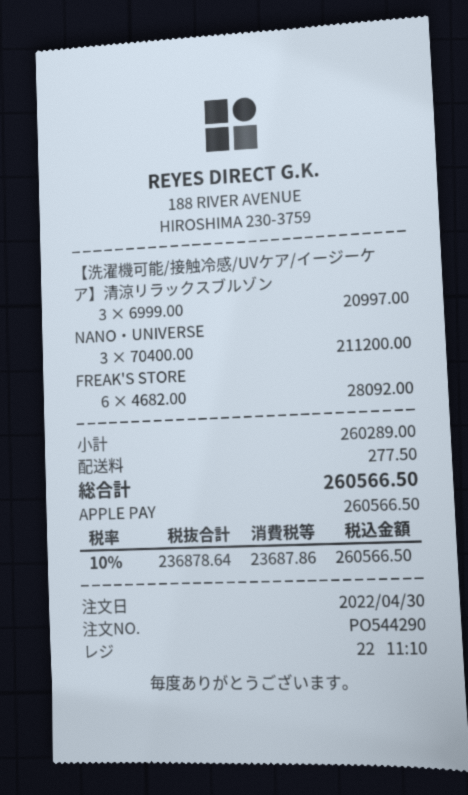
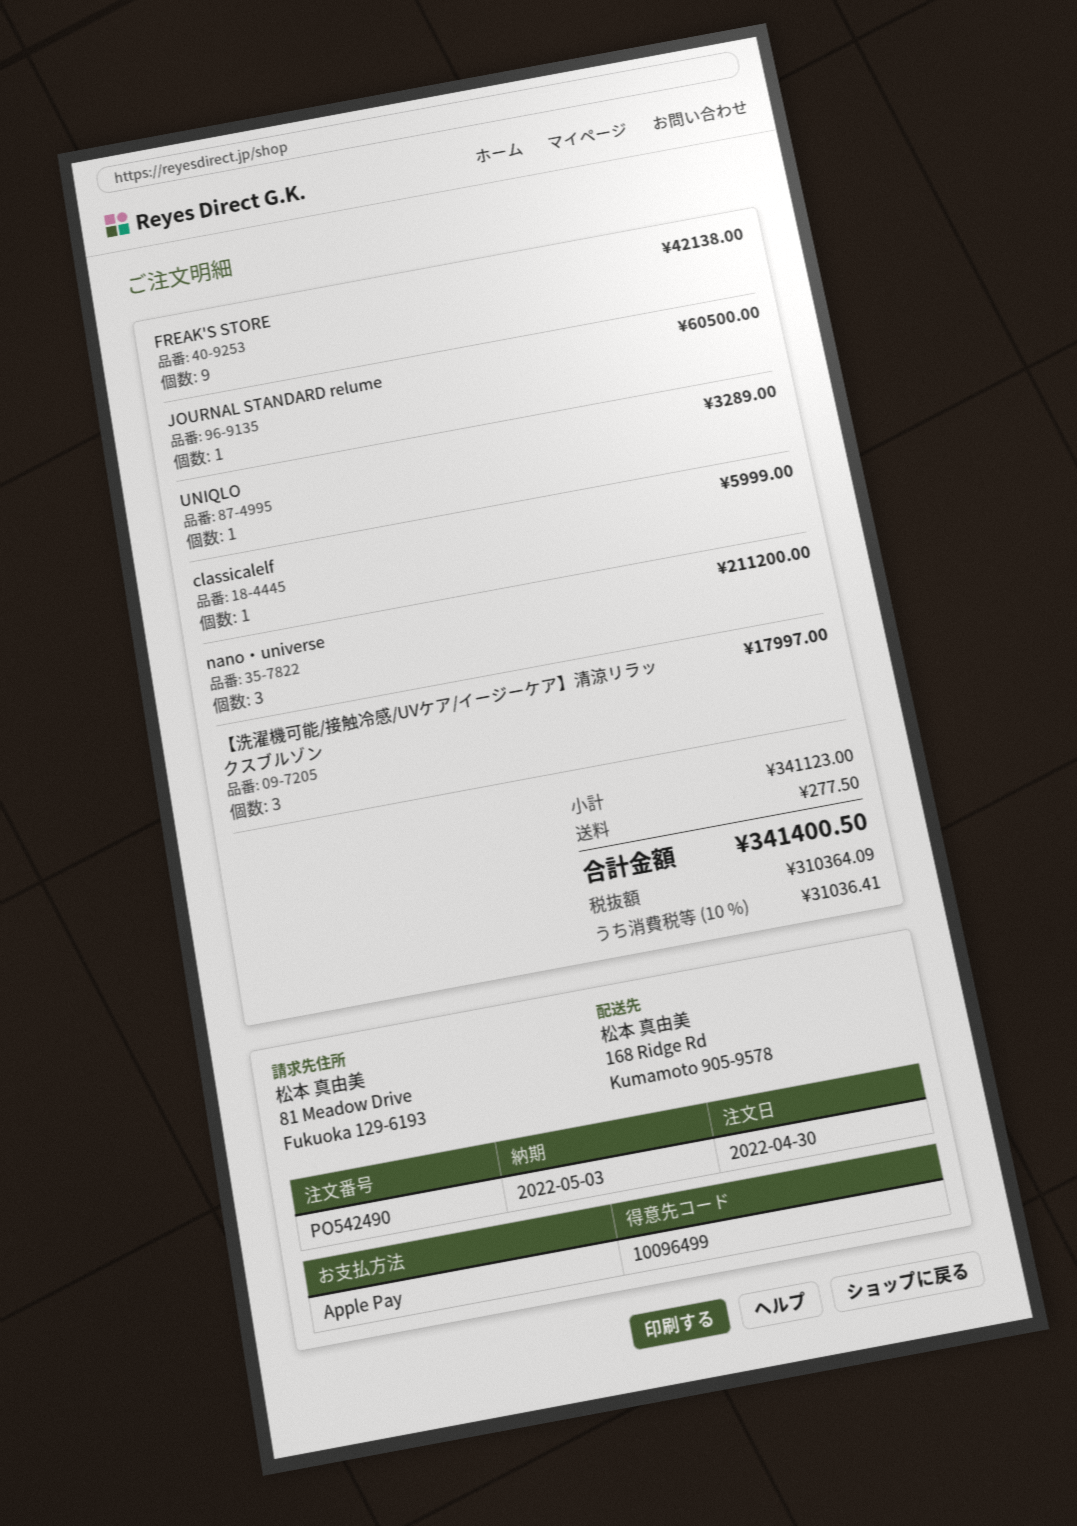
order number: PO544290 -> PO542490
【洗濯機可能/接触冷感/UVケア/イージーケア】清涼リラックスブルゾン: 3 for 20997.00 -> 3 for 17997.00
FREAK'S STORE: 6 for 28092.00 -> 9 for 42138.00
JOURNAL STANDARD relume: none -> 1 for 60500.00
UNIQLO: none -> 1 for 3289.00
classicalelf: none -> 1 for 5999.00
subtotal: 260289.00 -> 341123.00
net: 236878.64 -> 310364.09
tax: 10% = 23687.86 -> 10% = 31036.41
total: 260566.50 -> 341400.50

